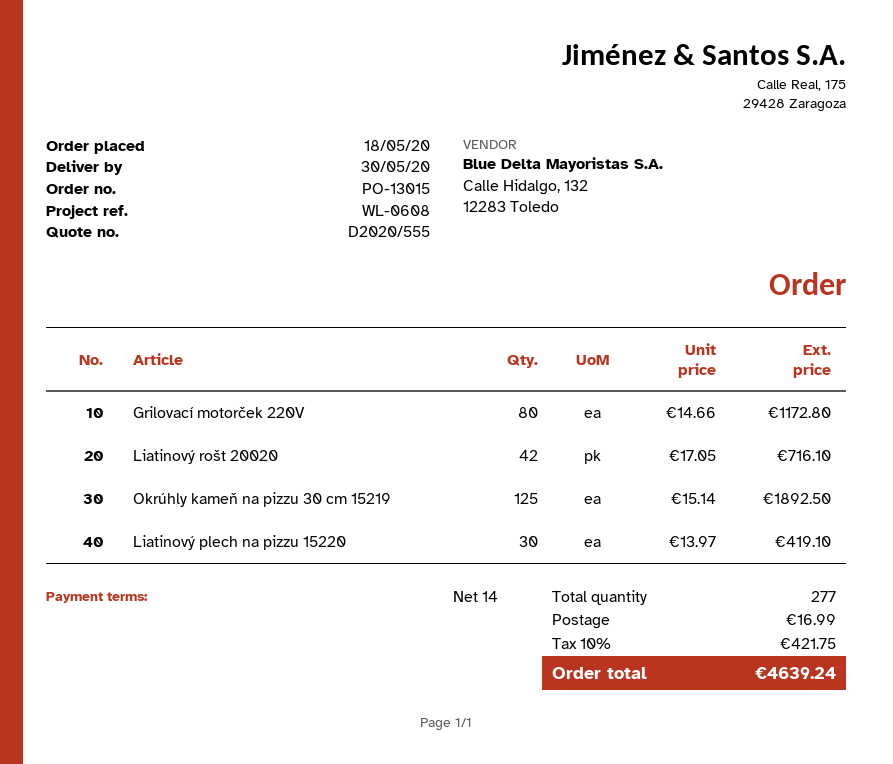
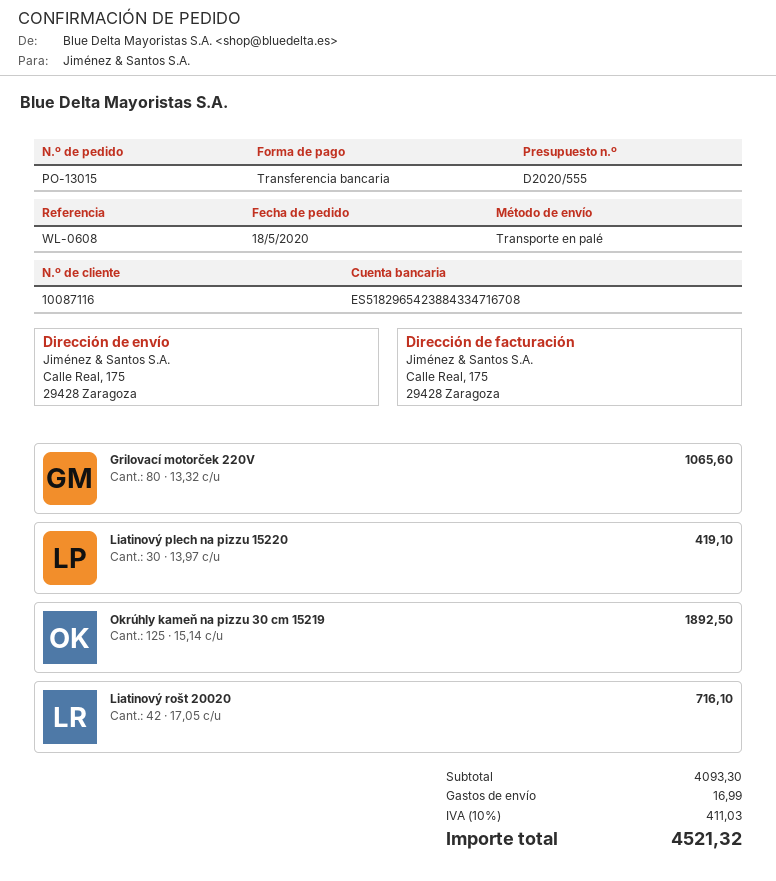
Grilovací motorček 220V: 80 x 14.66 = 1172.80 -> 80 x 13.32 = 1065.60
tax: 10% = 421.75 -> 10% = 411.03
total: 4639.24 -> 4521.32

